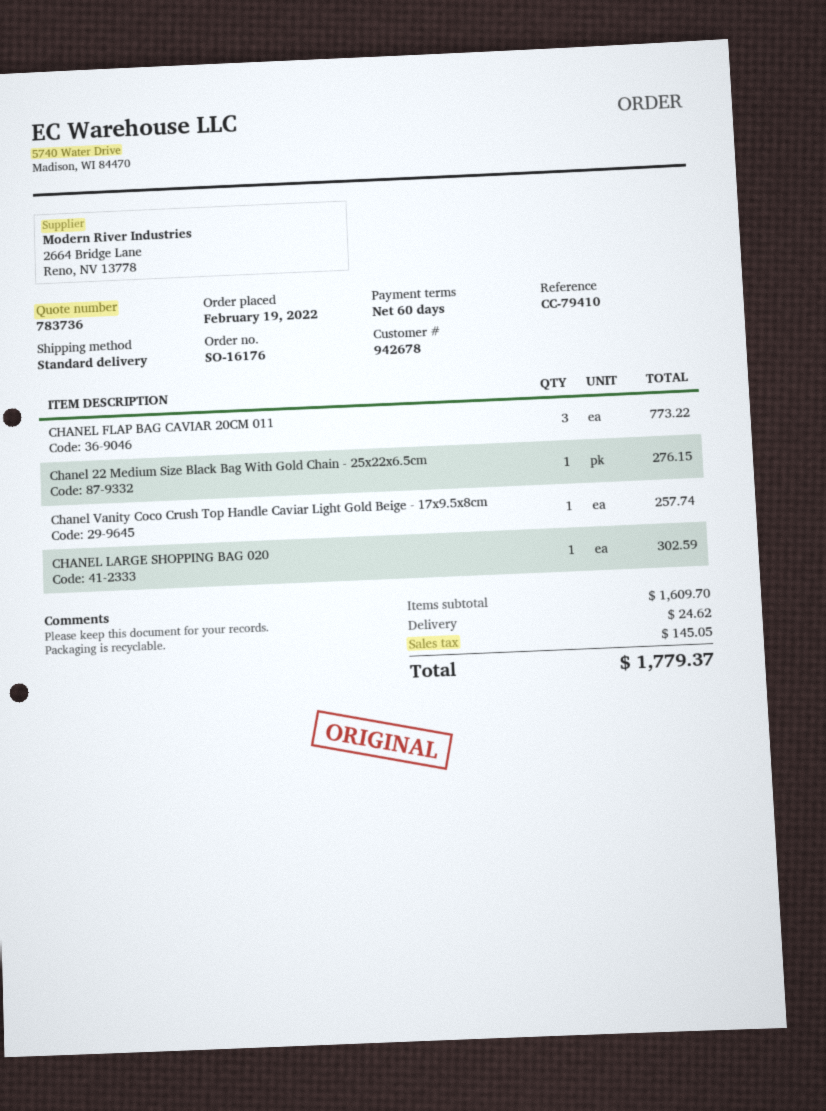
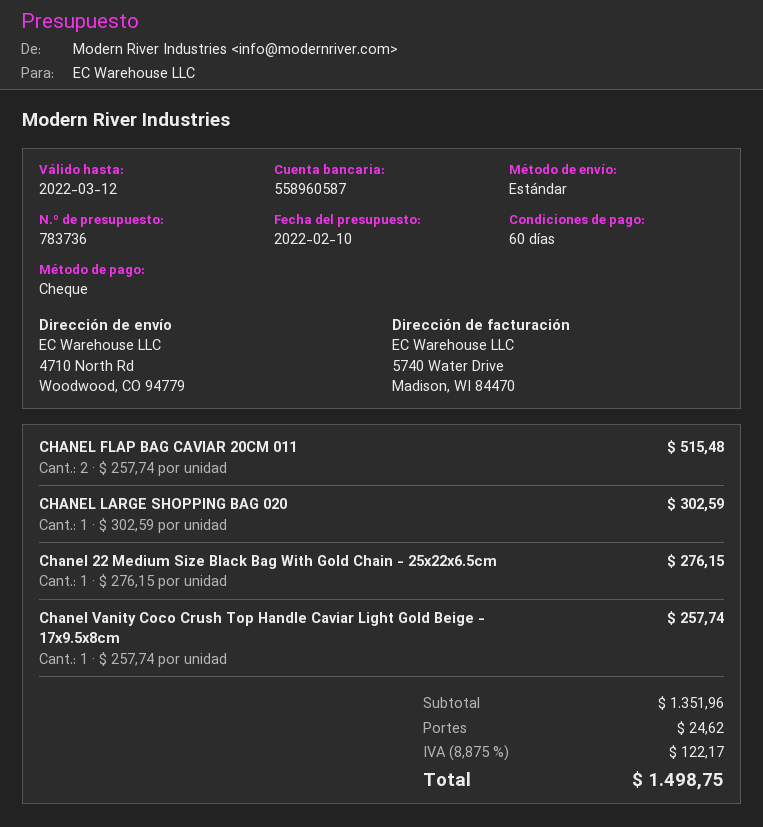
CHANEL FLAP BAG CAVIAR 20CM 011: 3 for 773.22 -> 2 for 515.48
subtotal: 1609.70 -> 1351.96
tax: 145.05 -> 122.17
total: 1779.37 -> 1498.75

